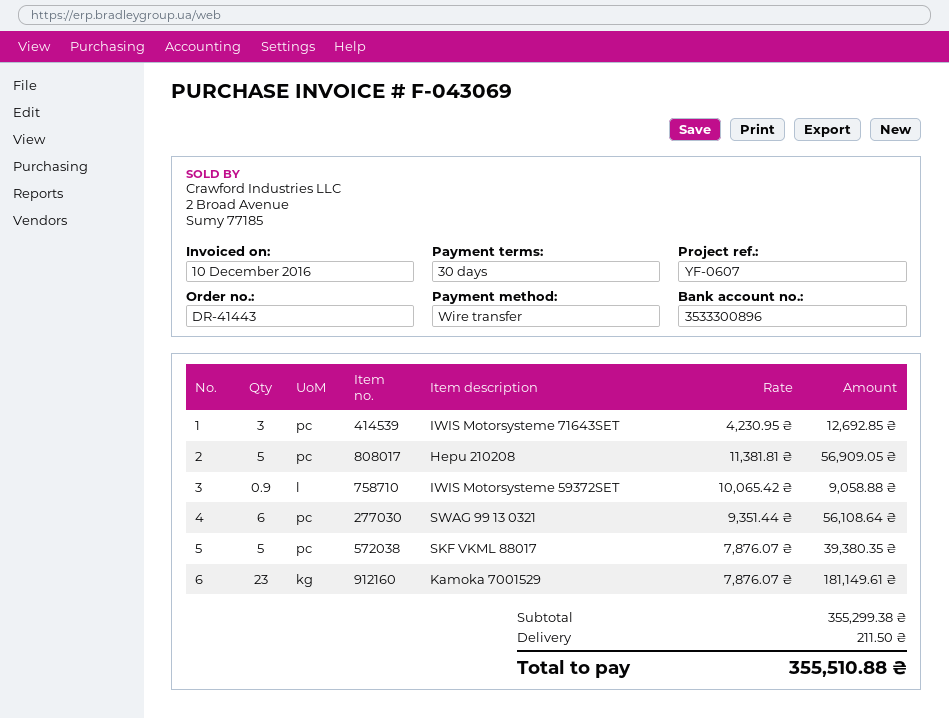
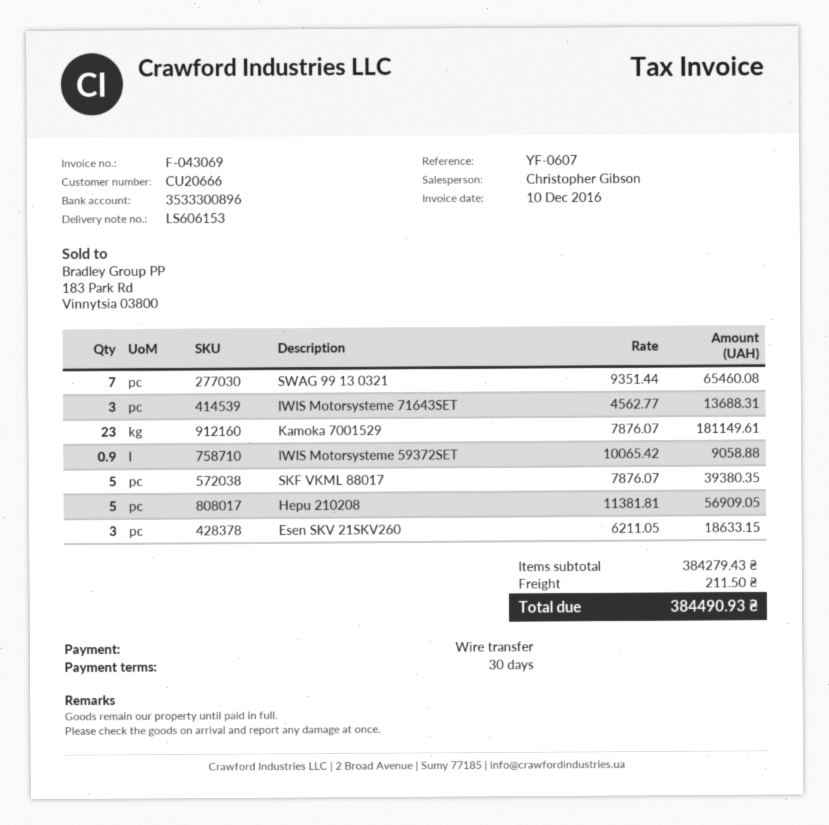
IWIS Motorsysteme 71643SET: 3 x 4230.95 = 12692.85 -> 3 x 4562.77 = 13688.31
SWAG 99 13 0321: 6 x 9351.44 = 56108.64 -> 7 x 9351.44 = 65460.08
Esen SKV 21SKV260: none -> 3 x 6211.05 = 18633.15
subtotal: 355299.38 -> 384279.43
total: 355510.88 -> 384490.93

